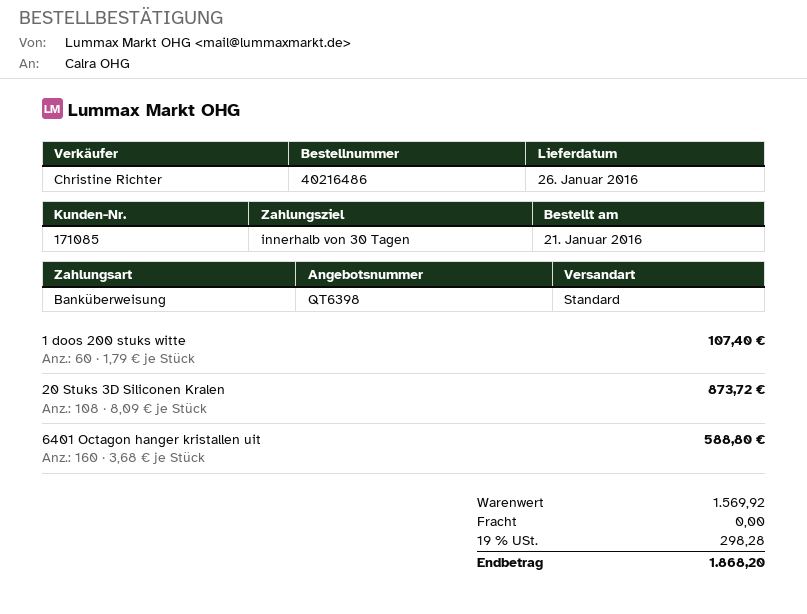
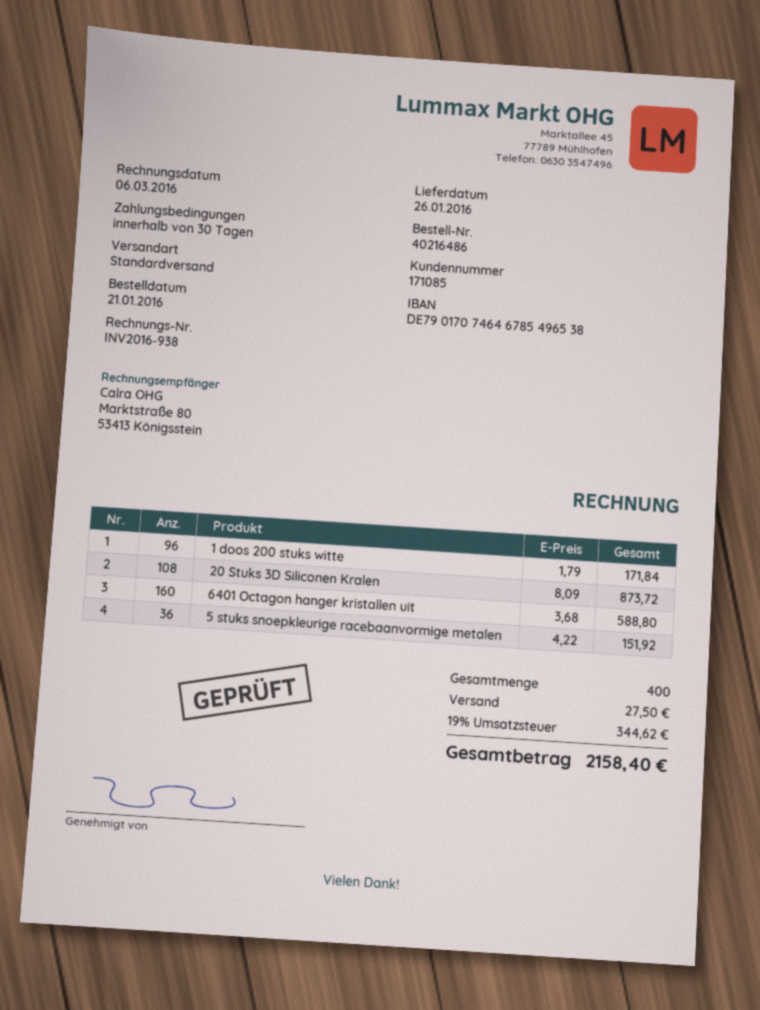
1 doos 200 stuks witte: 60 x 1.79 = 107.40 -> 96 x 1.79 = 171.84
5 stuks snoepkleurige racebaanvormige metalen: none -> 36 x 4.22 = 151.92
shipping: 0.00 -> 27.50
tax: 19% = 298.28 -> 19% = 344.62
total: 1868.20 -> 2158.40

